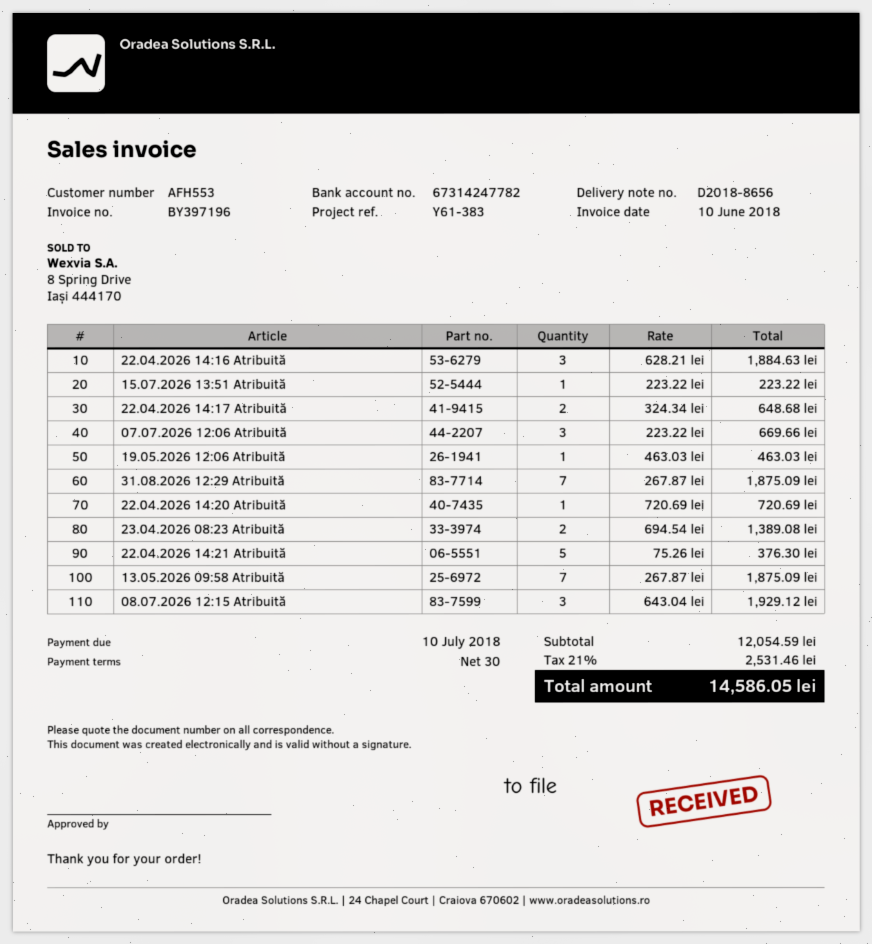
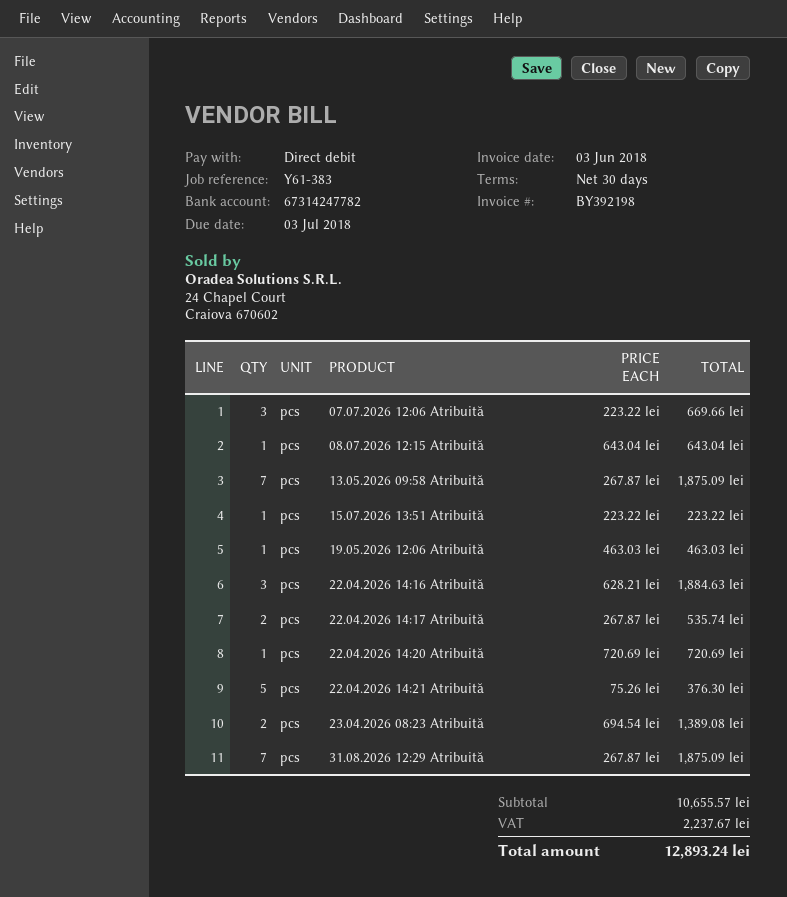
invoice number: BY397196 -> BY392198
invoice date: 2018-06-10 -> 2018-06-03
due date: 2018-07-10 -> 2018-07-03
22.04.2026 14:17 Atribuită: 2 x 324.34 = 648.68 -> 2 x 267.87 = 535.74
08.07.2026 12:15 Atribuită: 3 x 643.04 = 1929.12 -> 1 x 643.04 = 643.04
subtotal: 12054.59 -> 10655.57
tax: 2531.46 -> 2237.67
total: 14586.05 -> 12893.24

